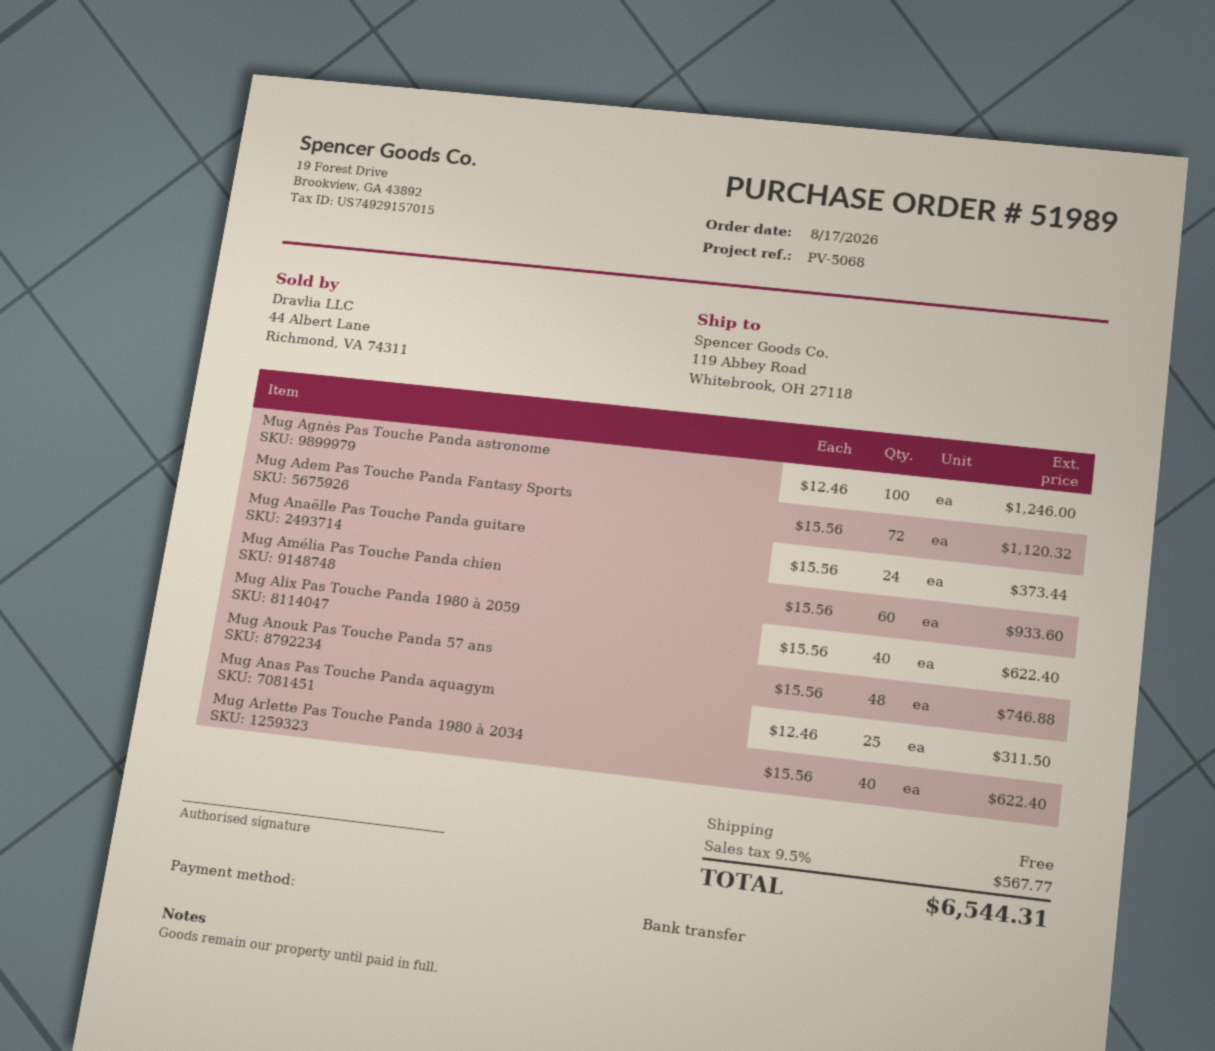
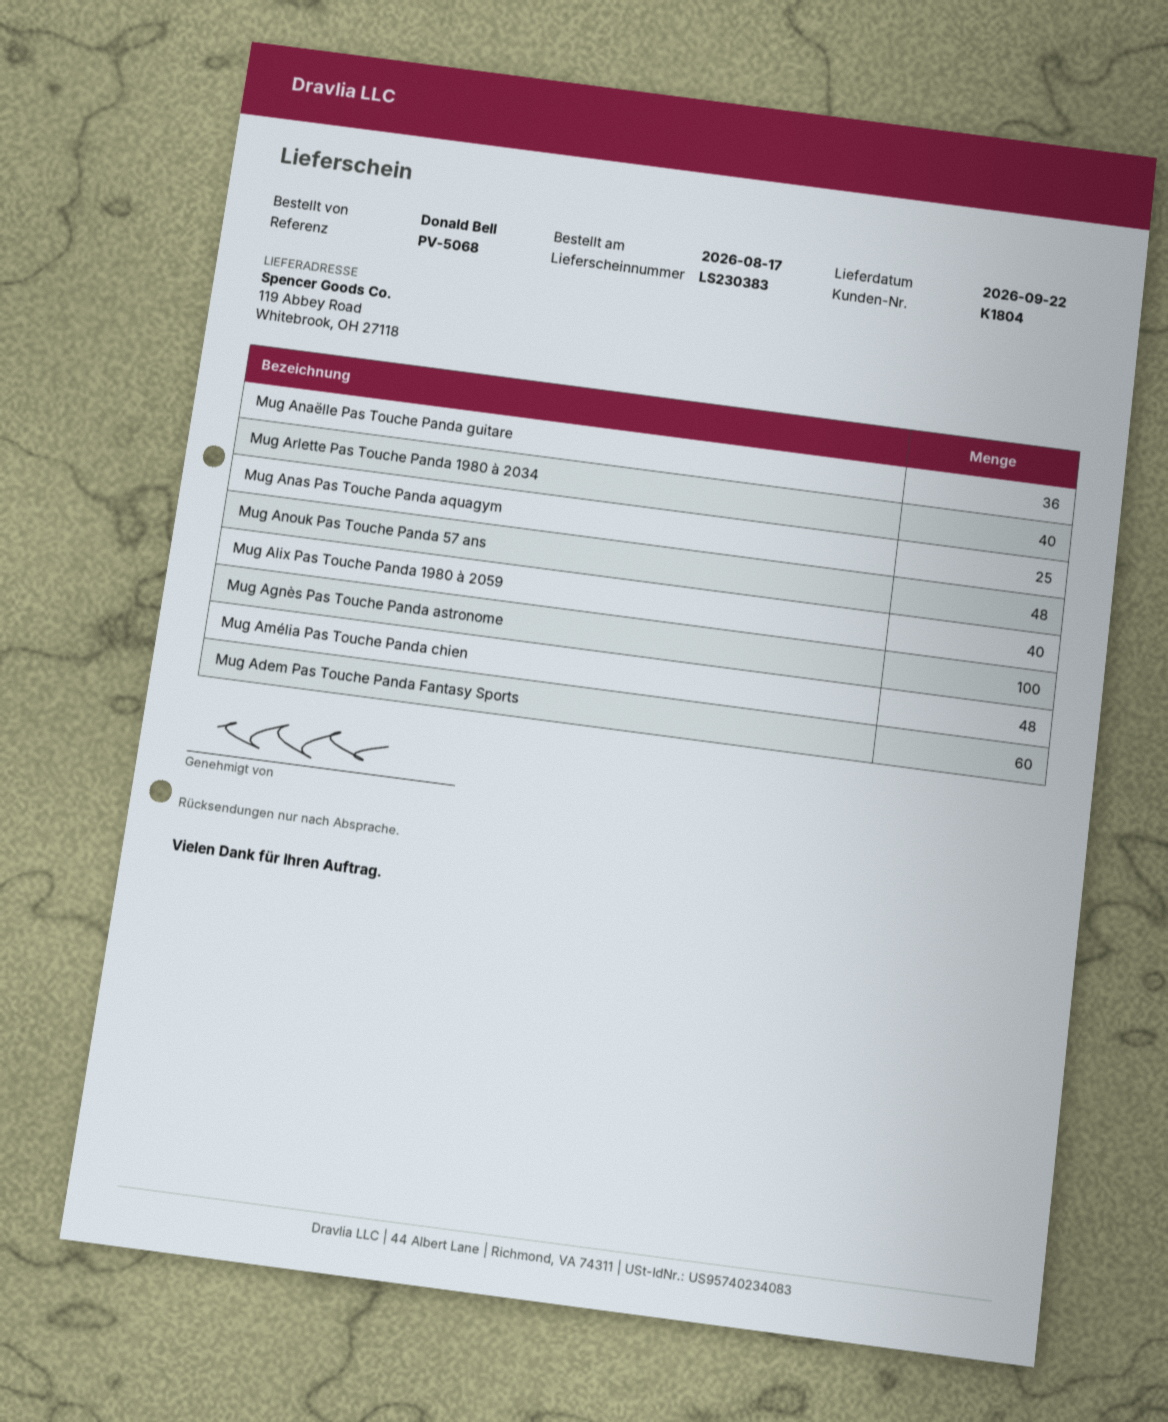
Mug Adem Pas Touche Panda Fantasy Sports: 72 -> 60
Mug Anaëlle Pas Touche Panda guitare: 24 -> 36
Mug Amélia Pas Touche Panda chien: 60 -> 48

